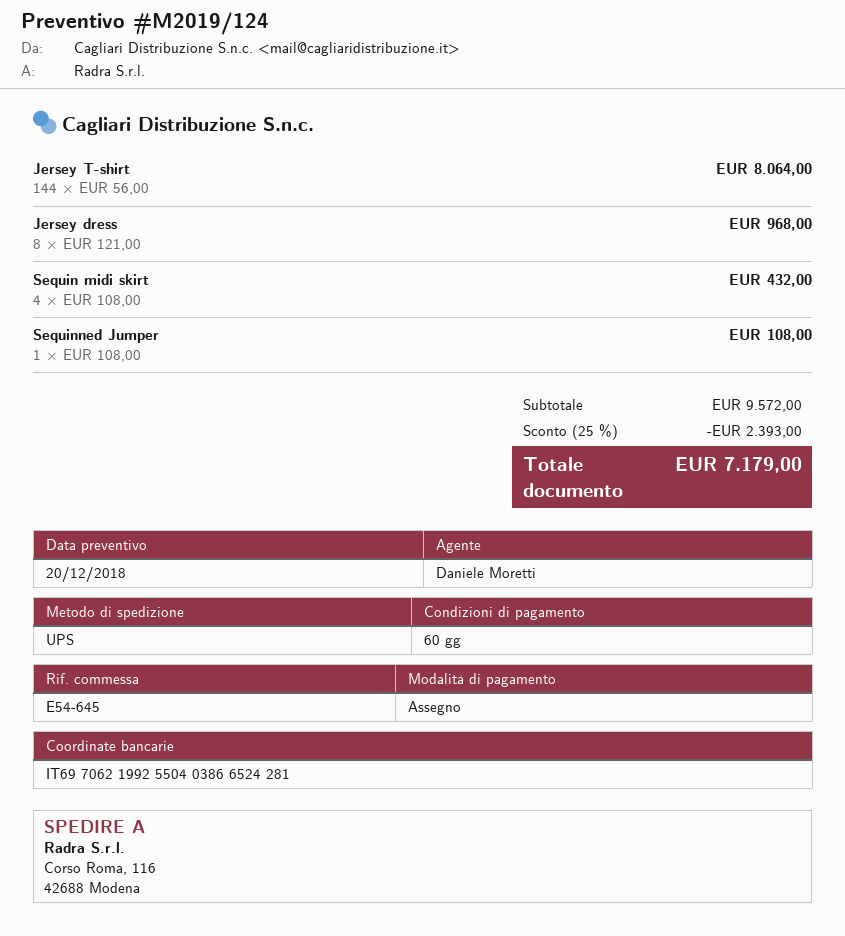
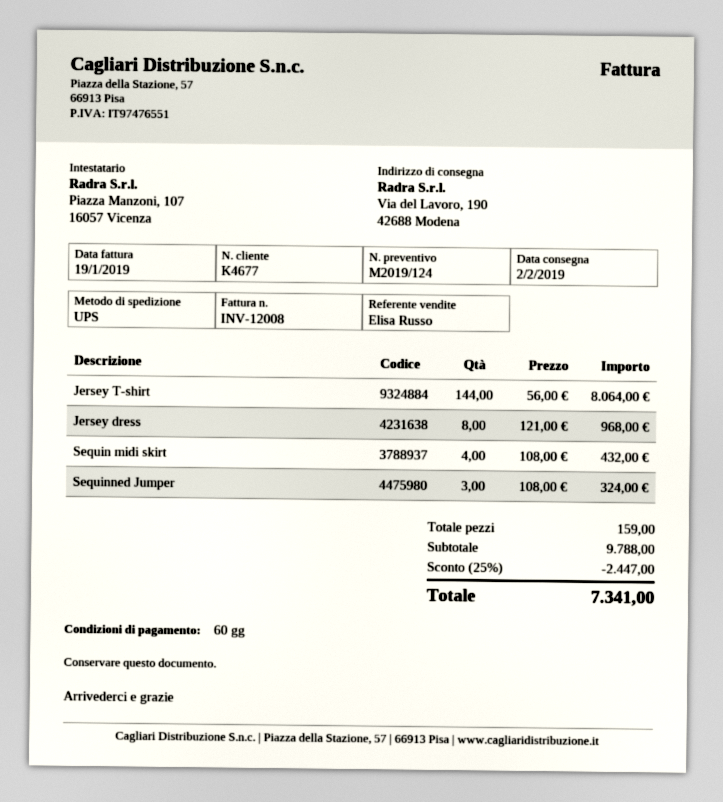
sales rep: Daniele Moretti -> Elisa Russo
ship to: Corso Roma, 116, 42688 Modena -> Via del Lavoro, 190, 42688 Modena
Sequinned Jumper: 1 x 108.00 = 108.00 -> 3 x 108.00 = 324.00
subtotal: 9572.00 -> 9788.00
discount: 25% = 2393.00 -> 25% = 2447.00
total: 7179.00 -> 7341.00

